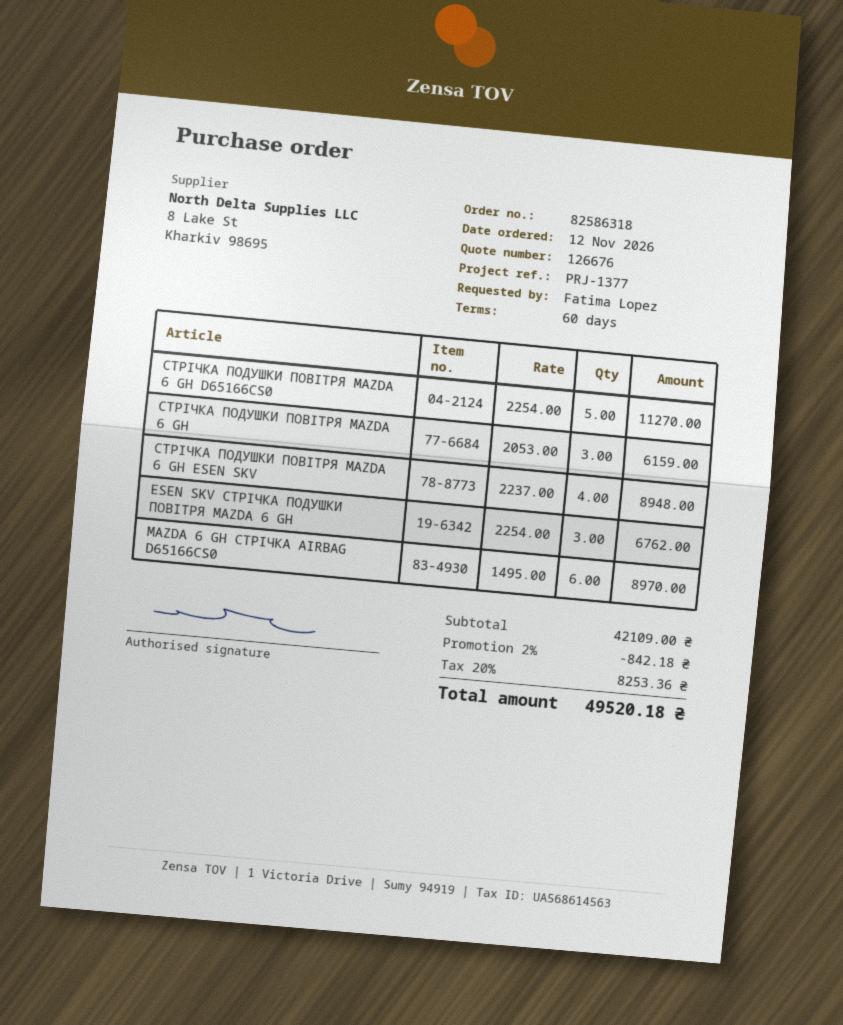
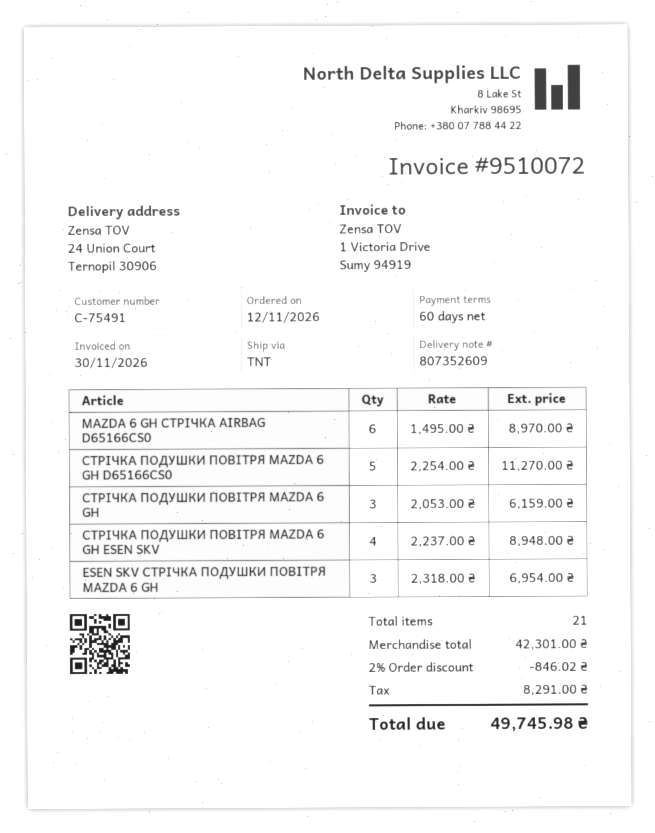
ESEN SKV СТРІЧКА ПОДУШКИ ПОВІТРЯ MAZDA 6 GH: 3 x 2254.00 = 6762.00 -> 3 x 2318.00 = 6954.00
subtotal: 42109.00 -> 42301.00
discount: 2% = 842.18 -> 2% = 846.02
tax: 8253.36 -> 8291.00
total: 49520.18 -> 49745.98

